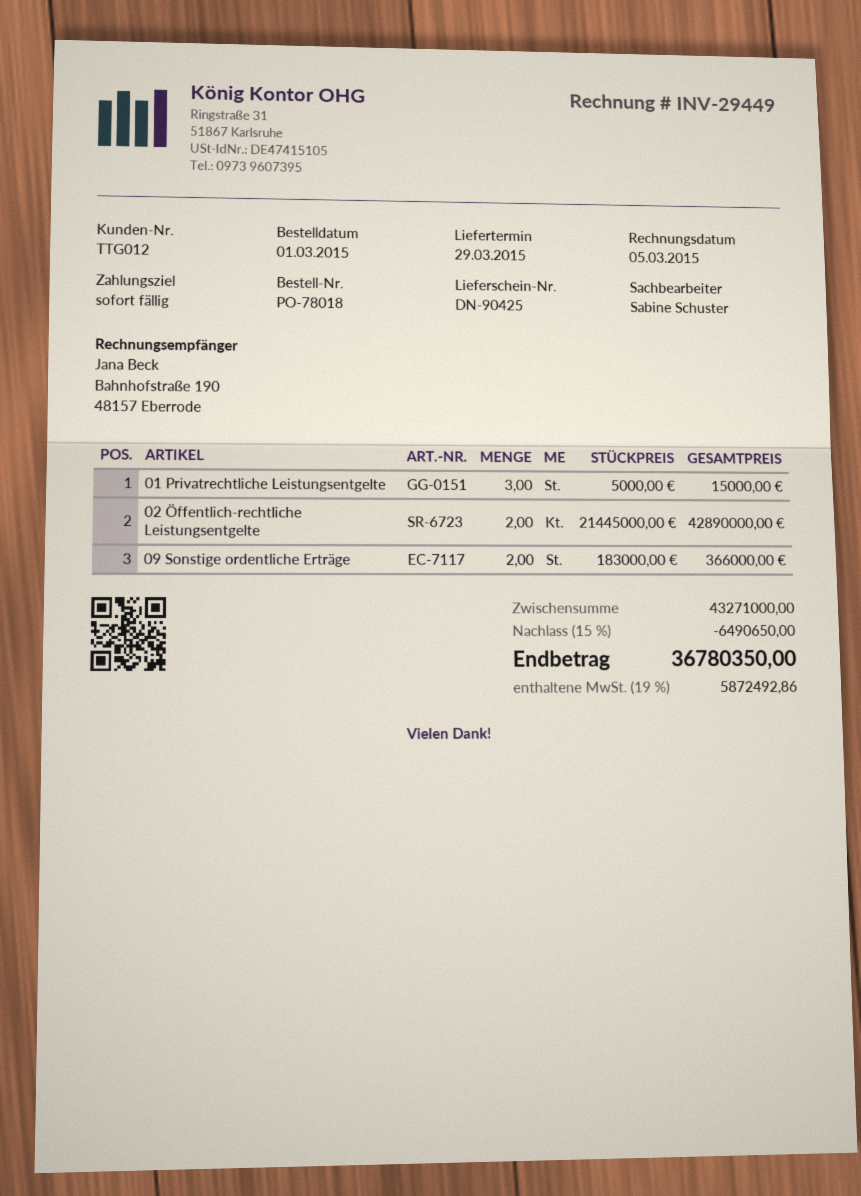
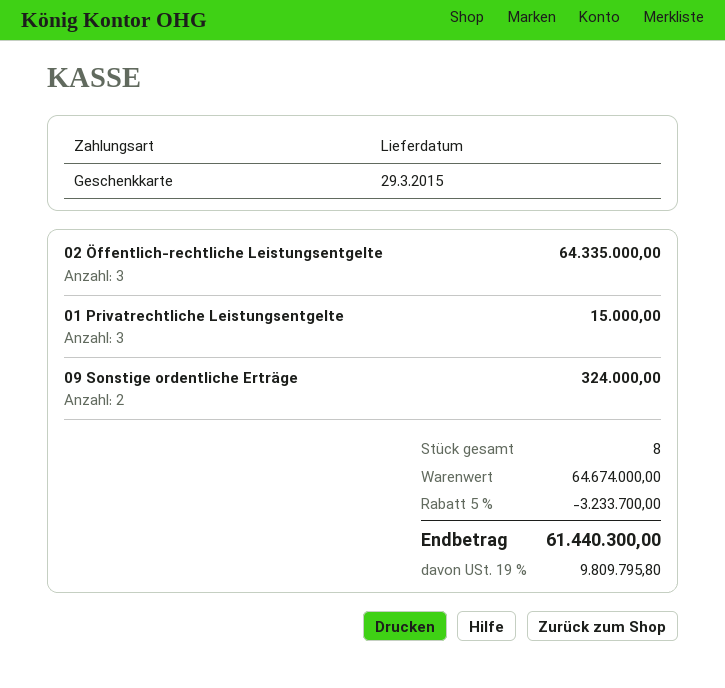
02 Öffentlich-rechtliche Leistungsentgelte: 2 for 42890000.00 -> 3 for 64335000.00
09 Sonstige ordentliche Erträge: 2 for 366000.00 -> 2 for 324000.00
subtotal: 43271000.00 -> 64674000.00
discount: 15% = 6490650.00 -> 5% = 3233700.00
tax: 19% = 5872492.86 -> 19% = 9809795.80
total: 36780350.00 -> 61440300.00

